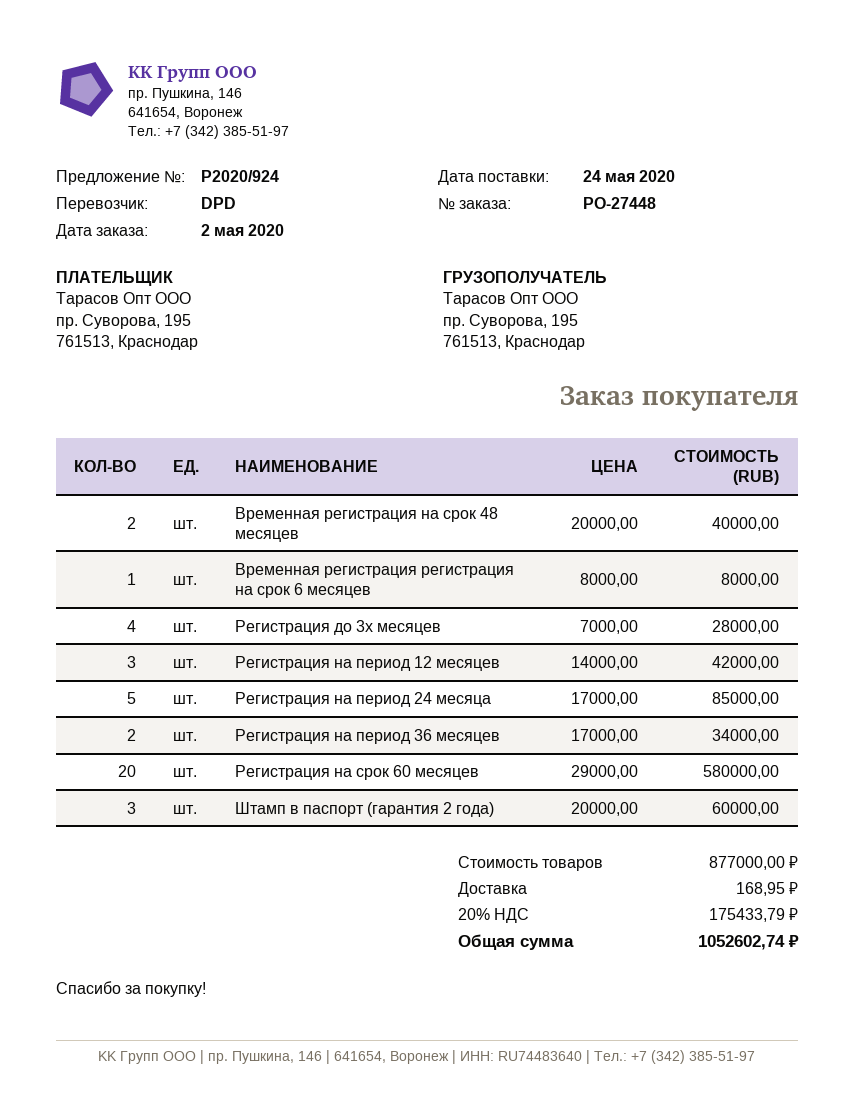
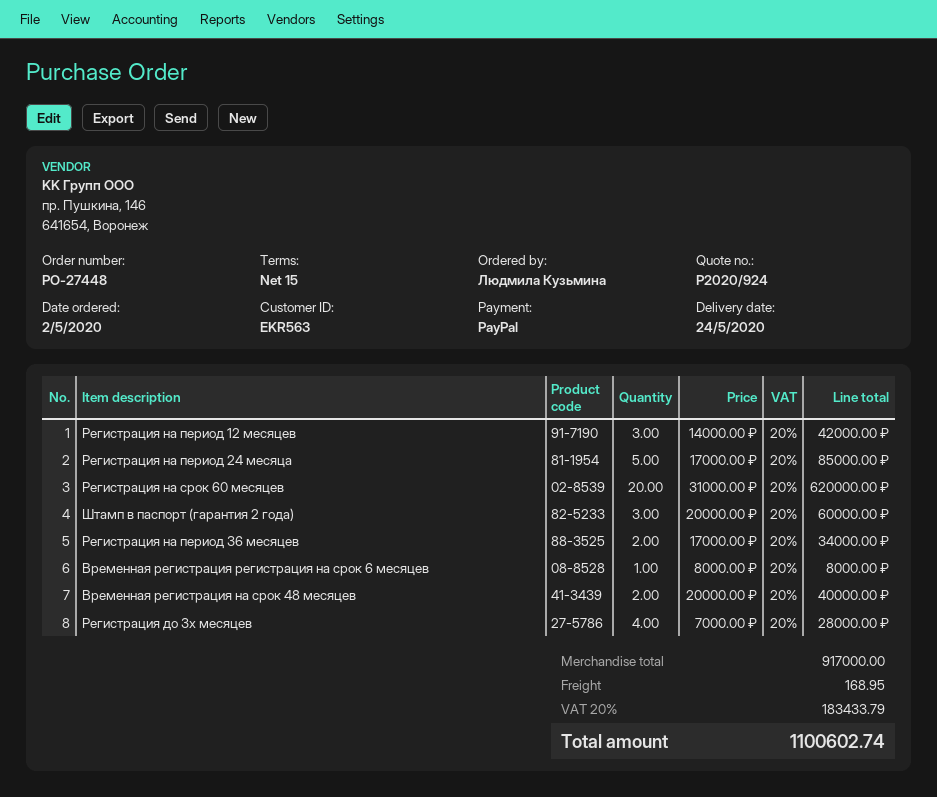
Регистрация на срок 60 месяцев: 20 x 29000.00 = 580000.00 -> 20 x 31000.00 = 620000.00
subtotal: 877000.00 -> 917000.00
tax: 20% = 175433.79 -> 20% = 183433.79
total: 1052602.74 -> 1100602.74

